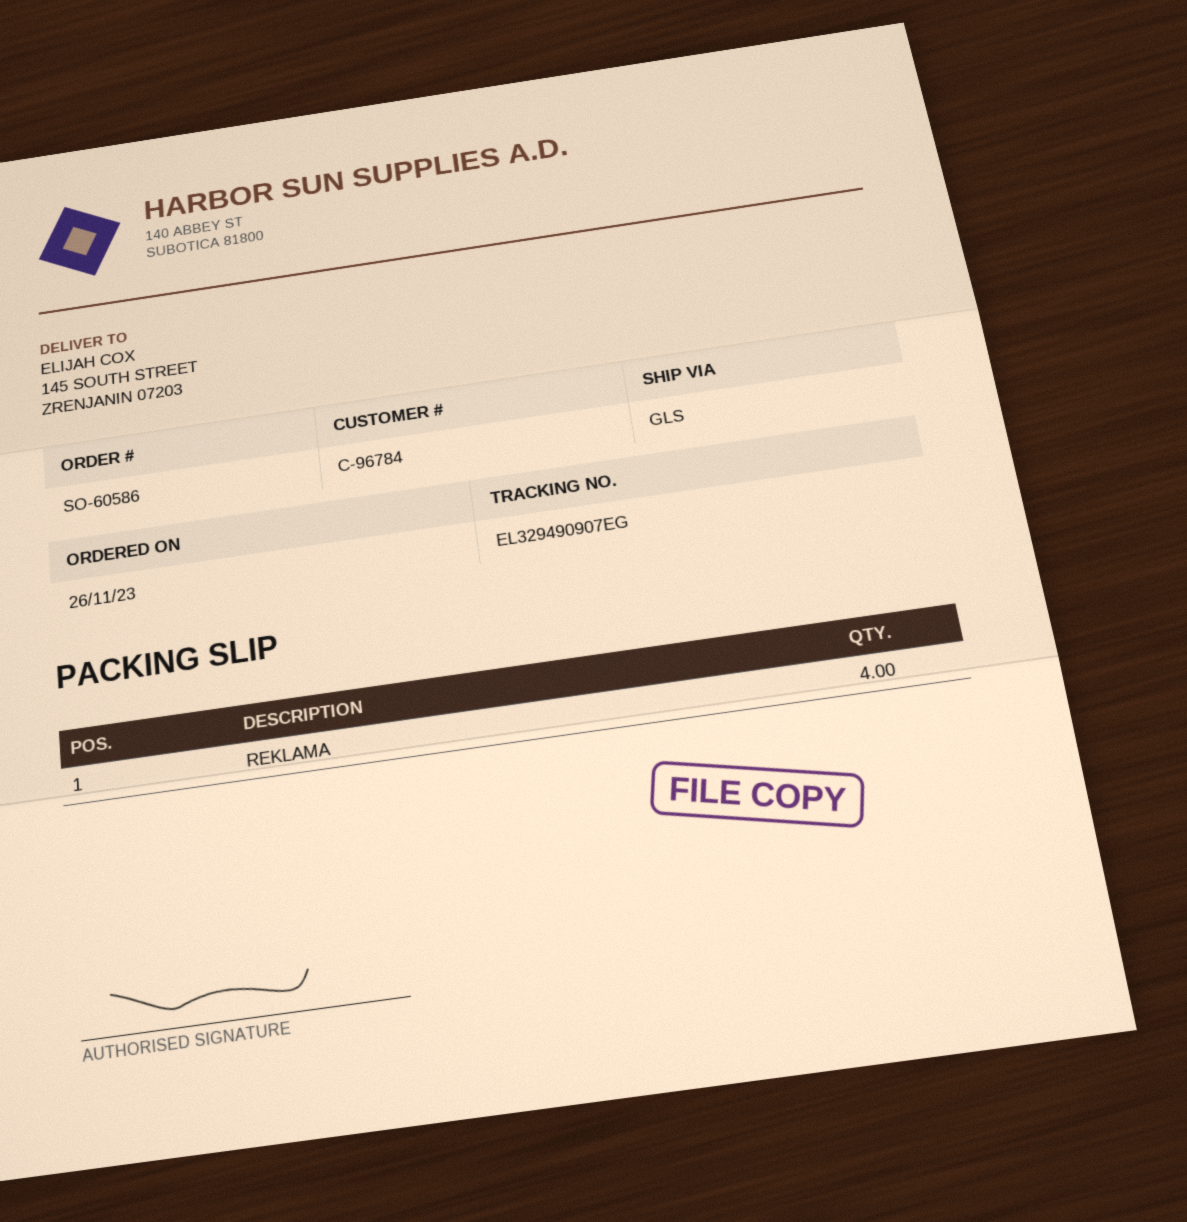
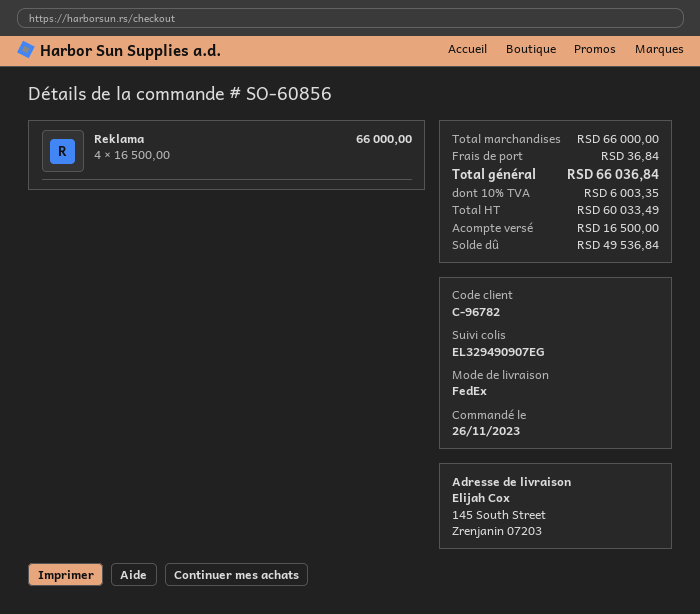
order number: SO-60586 -> SO-60856
customer number: C-96784 -> C-96782
shipping method: GLS -> FedEx

